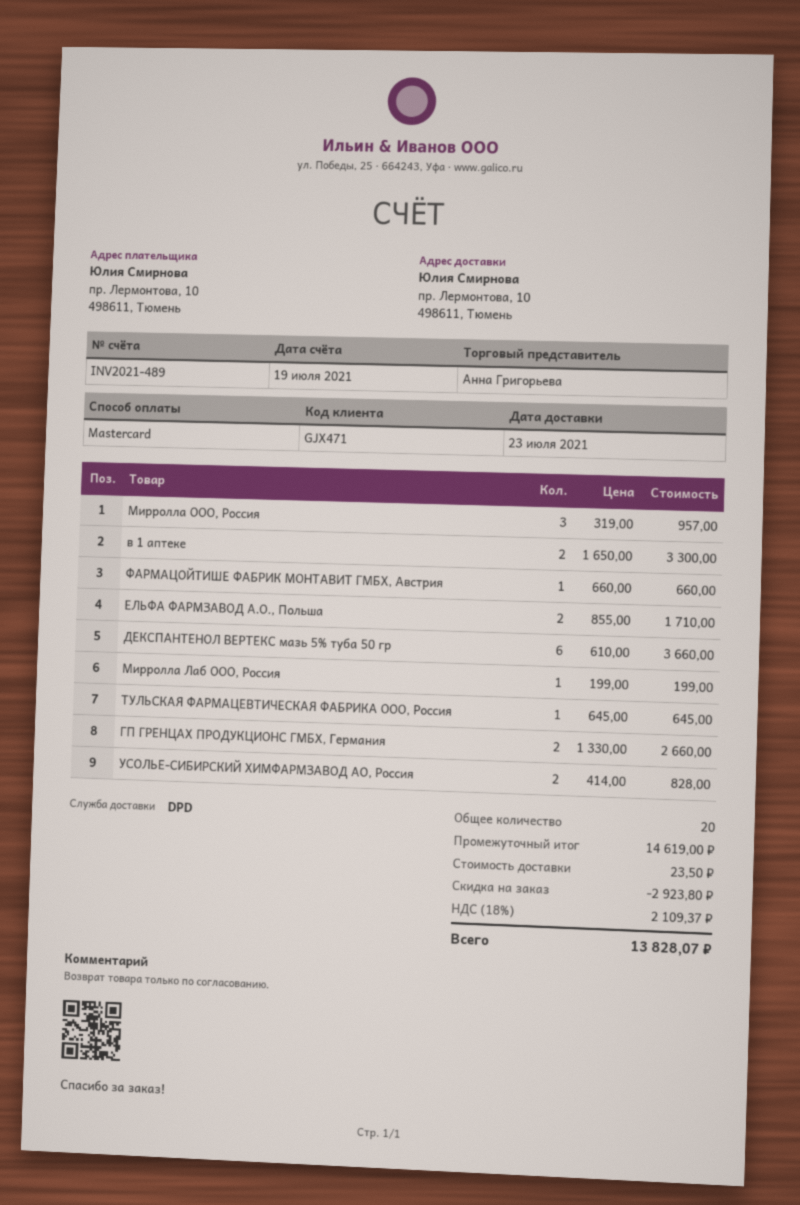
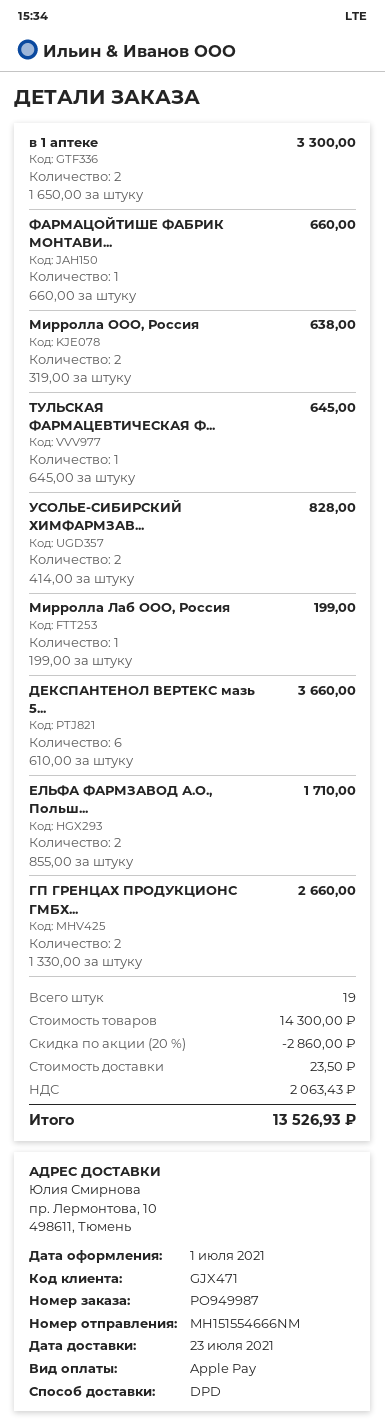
payment method: Mastercard -> Apple Pay
Мирролла ООО, Россия: 3 x 319.00 = 957.00 -> 2 x 319.00 = 638.00
total quantity: 20 -> 19
subtotal: 14619.00 -> 14300.00
discount: 2923.80 -> 2860.00
tax: 2109.37 -> 2063.43
total: 13828.07 -> 13526.93

